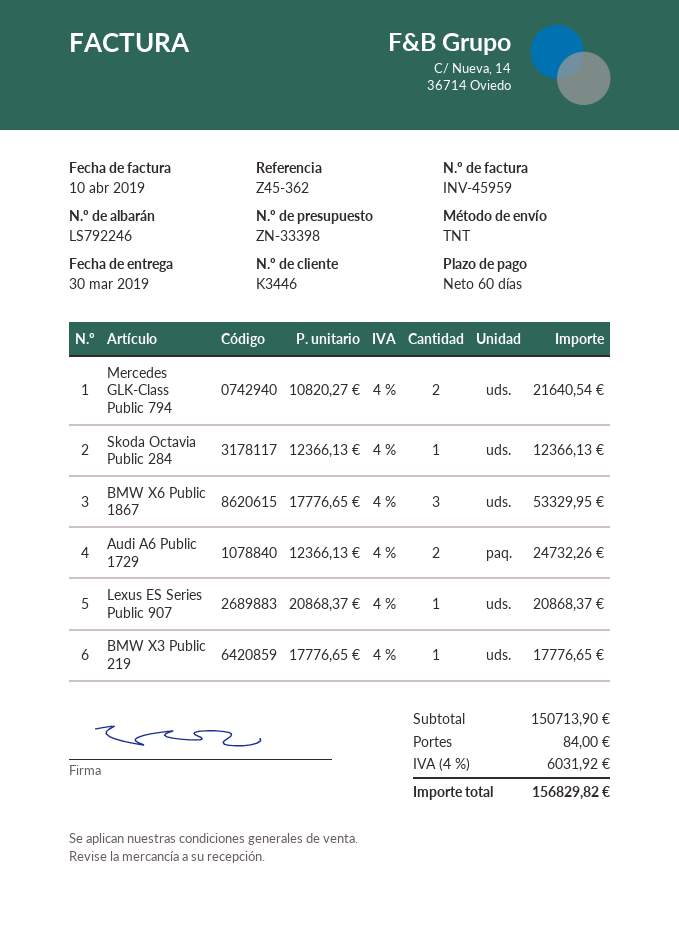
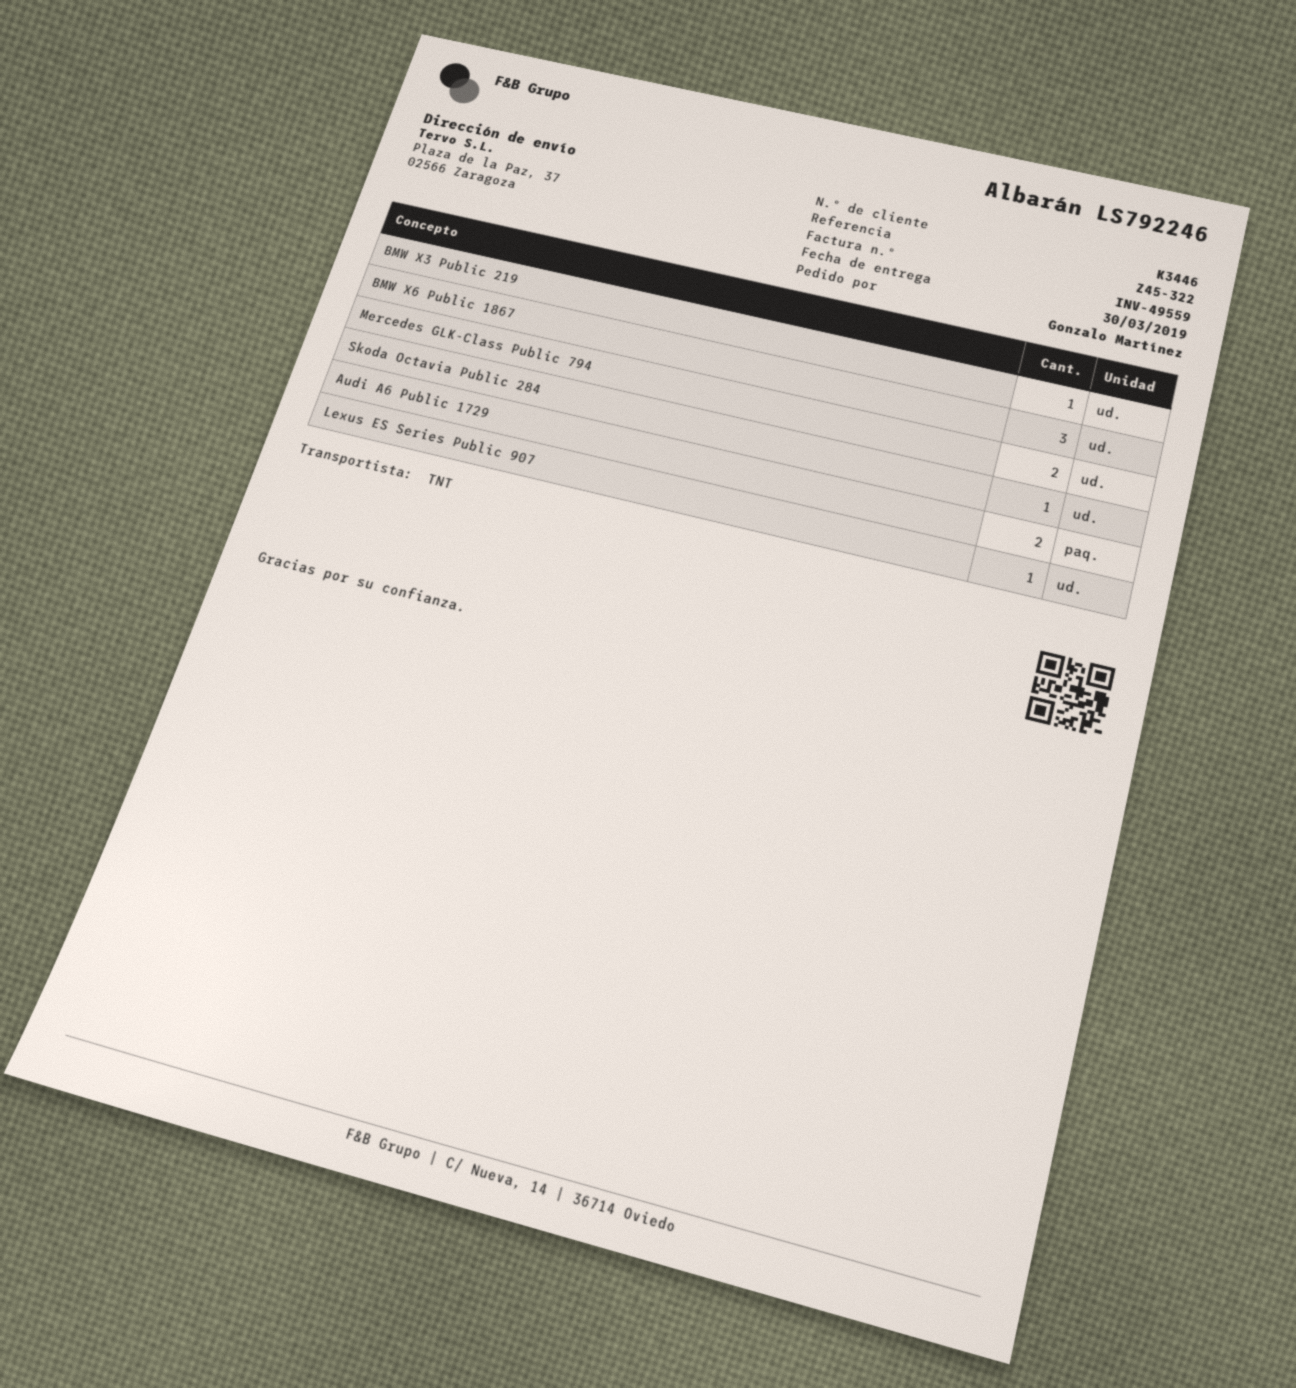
invoice number: INV-45959 -> INV-49559
reference: Z45-362 -> Z45-322

